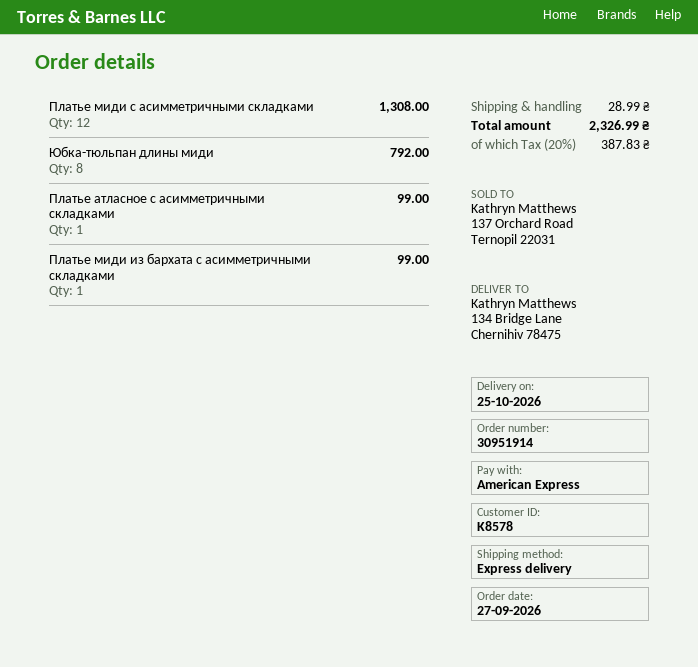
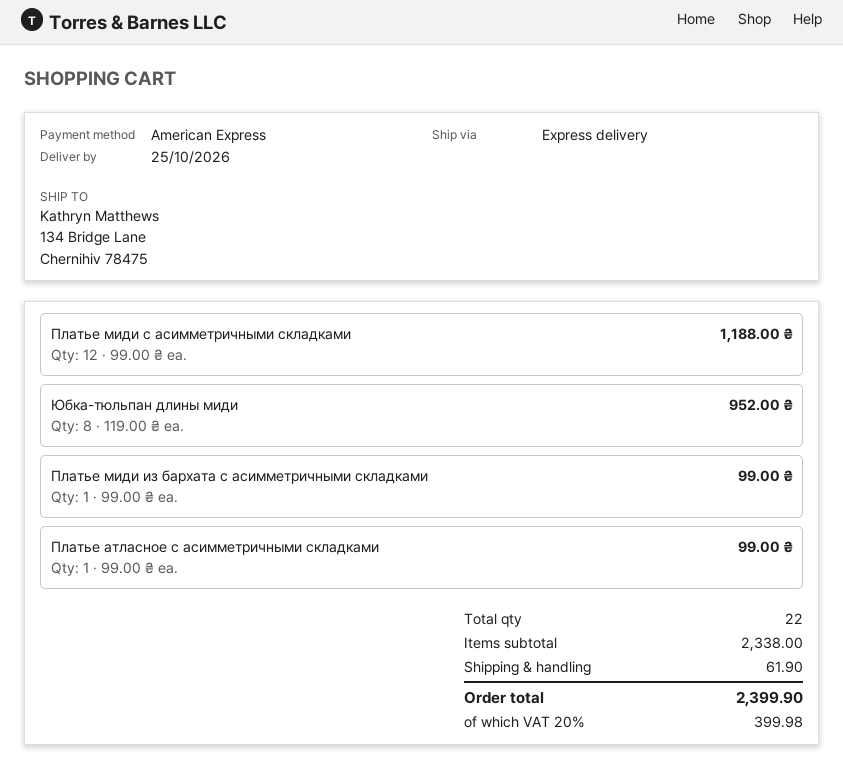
Платье миди с асимметричными складками: 12 for 1308.00 -> 12 for 1188.00
Юбка-тюльпан длины миди: 8 for 792.00 -> 8 for 952.00
shipping: 28.99 -> 61.90
tax: 20% = 387.83 -> 20% = 399.98
total: 2326.99 -> 2399.90

